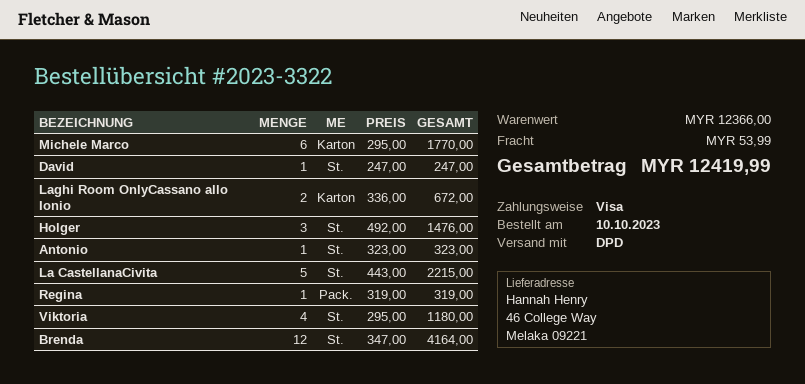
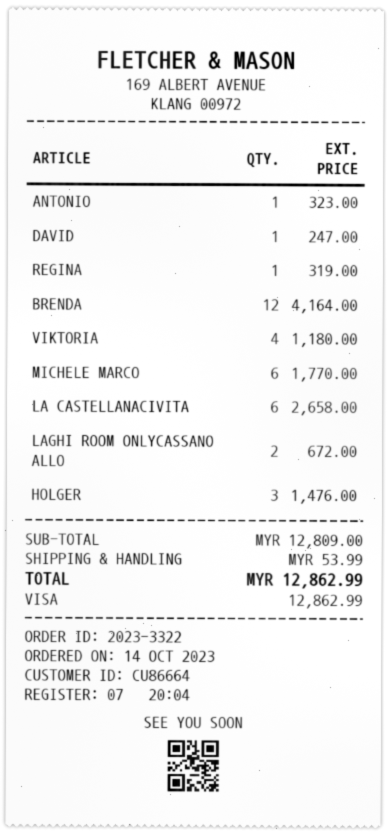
order date: 2023-10-10 -> 2023-10-14
La CastellanaCivita: 5 for 2215.00 -> 6 for 2658.00
subtotal: 12366.00 -> 12809.00
total: 12419.99 -> 12862.99

